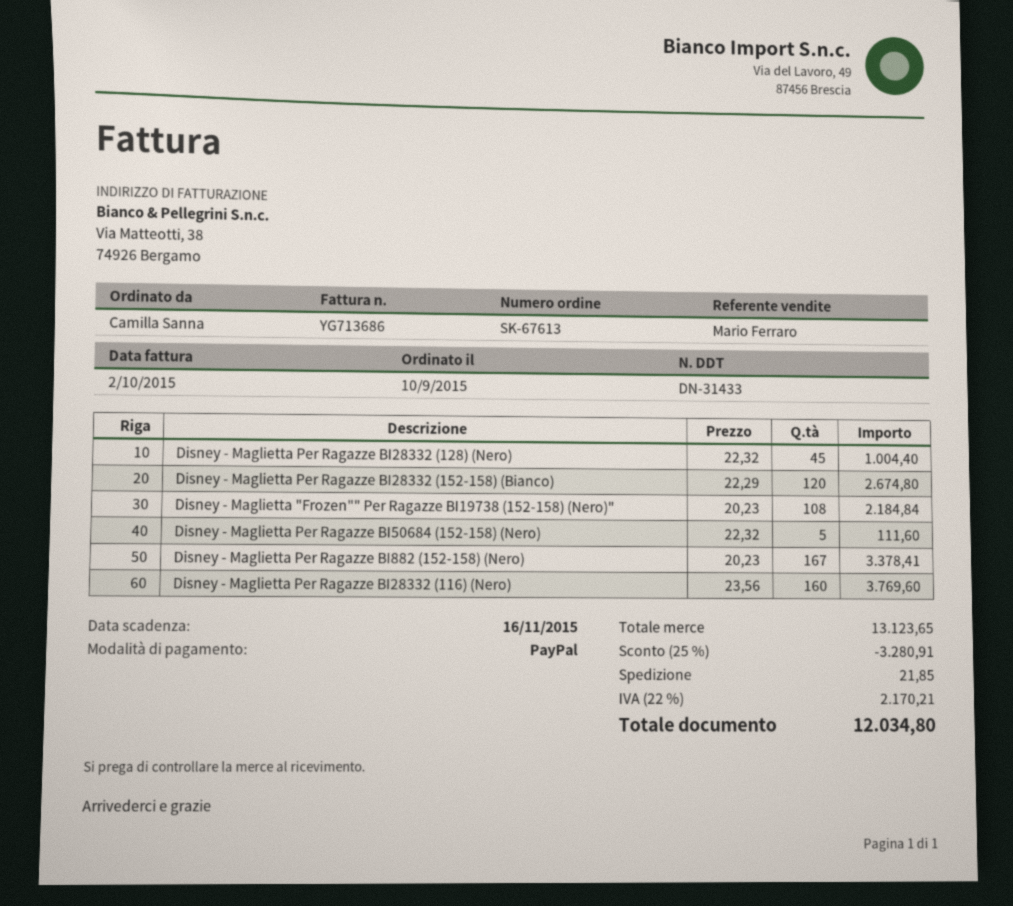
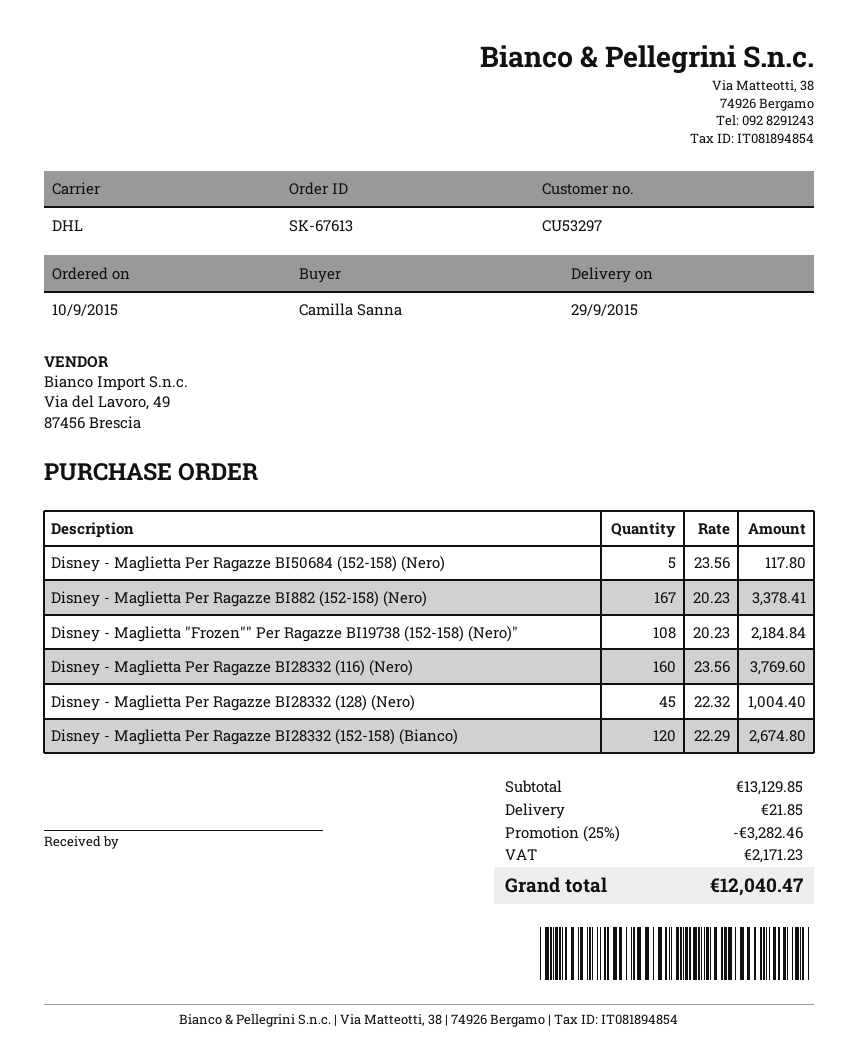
Disney - Maglietta Per Ragazze BI50684 (152-158) (Nero): 5 x 22.32 = 111.60 -> 5 x 23.56 = 117.80
subtotal: 13123.65 -> 13129.85
discount: 25% = 3280.91 -> 25% = 3282.46
tax: 2170.21 -> 2171.23
total: 12034.80 -> 12040.47

